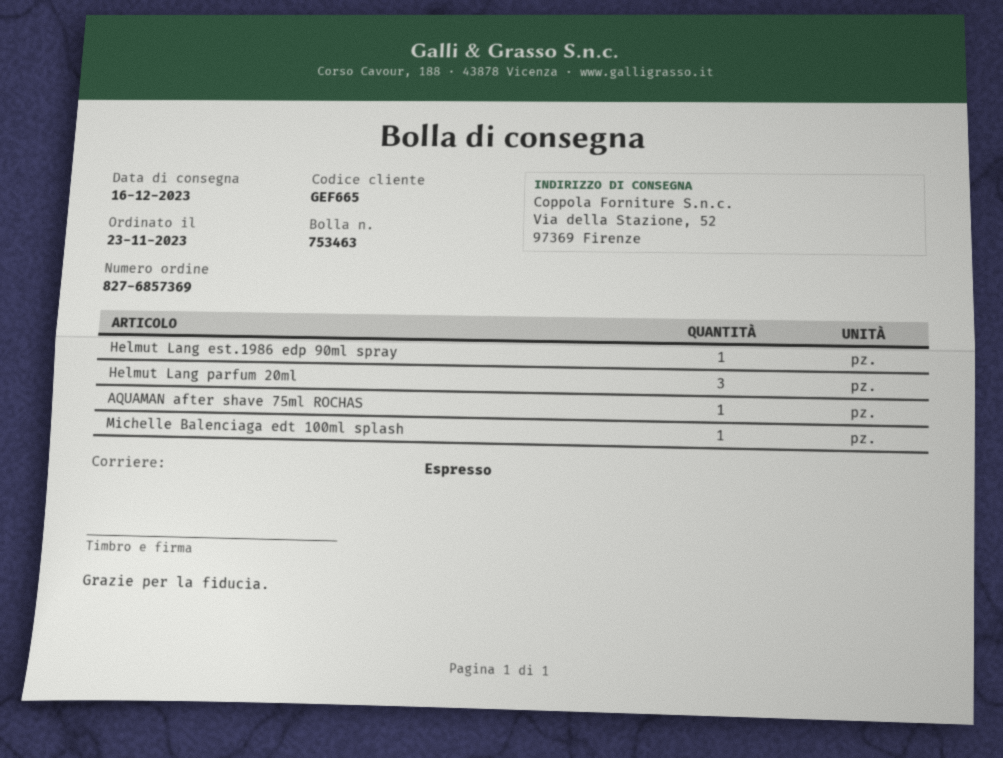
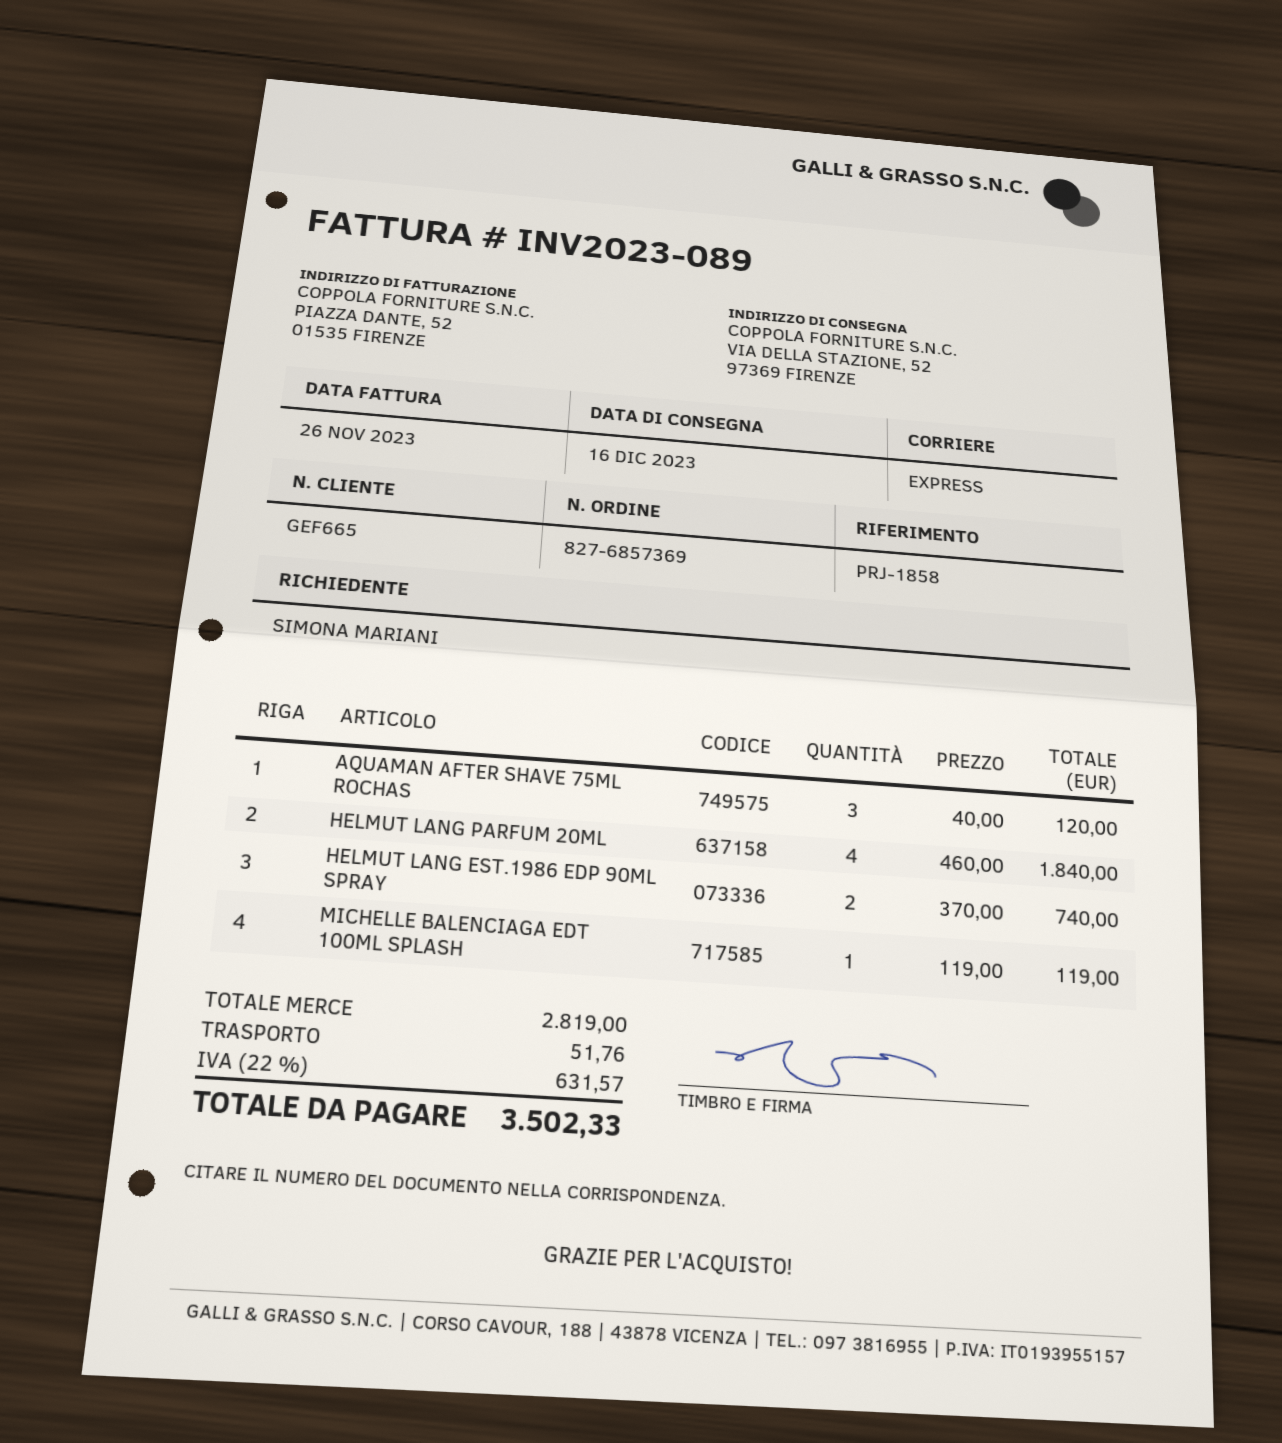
Helmut Lang est.1986 edp 90ml spray: 1 -> 2
Helmut Lang parfum 20ml: 3 -> 4
AQUAMAN after shave 75ml ROCHAS: 1 -> 3

